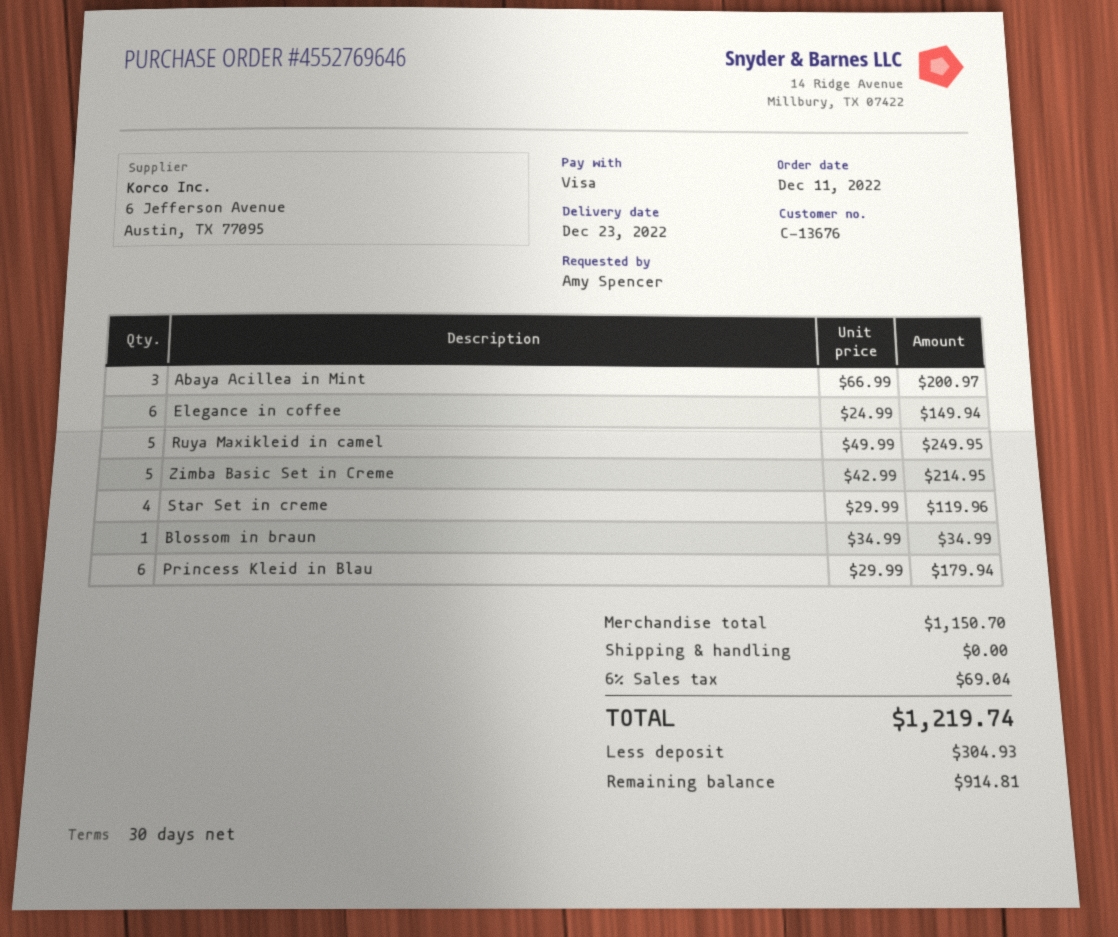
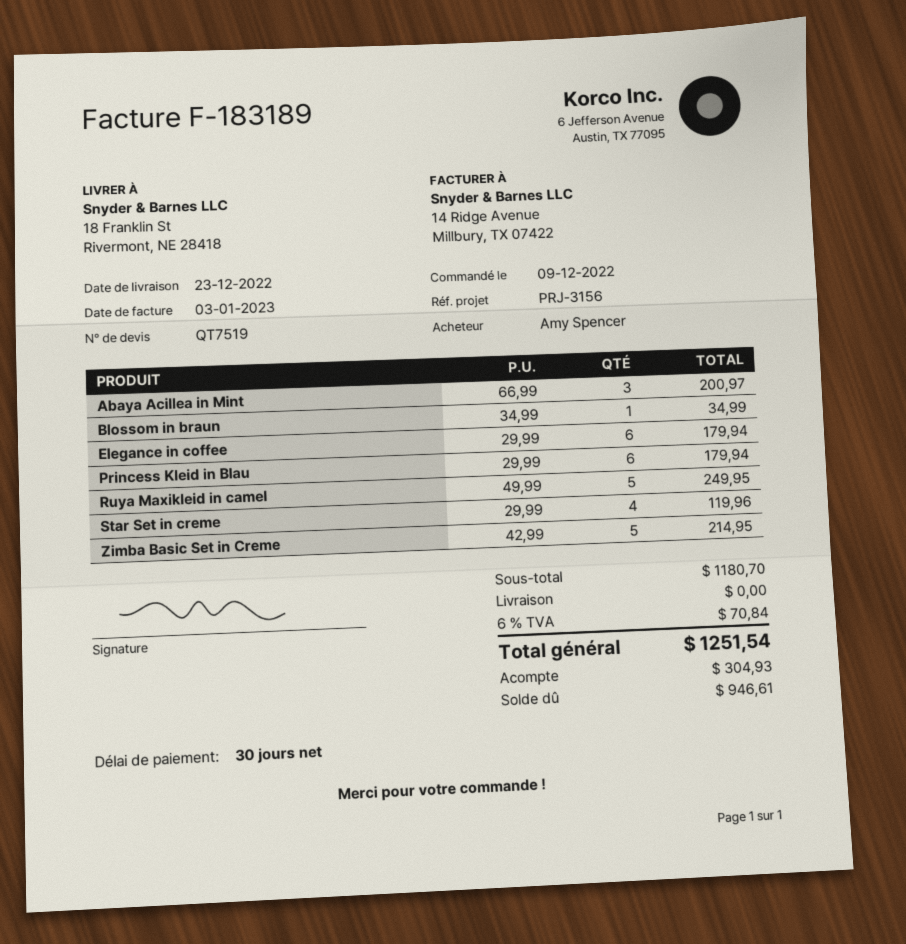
order date: 2022-12-11 -> 2022-12-09
Elegance in coffee: 6 x 24.99 = 149.94 -> 6 x 29.99 = 179.94
subtotal: 1150.70 -> 1180.70
tax: 6% = 69.04 -> 6% = 70.84
total: 1219.74 -> 1251.54
balance: 914.81 -> 946.61

